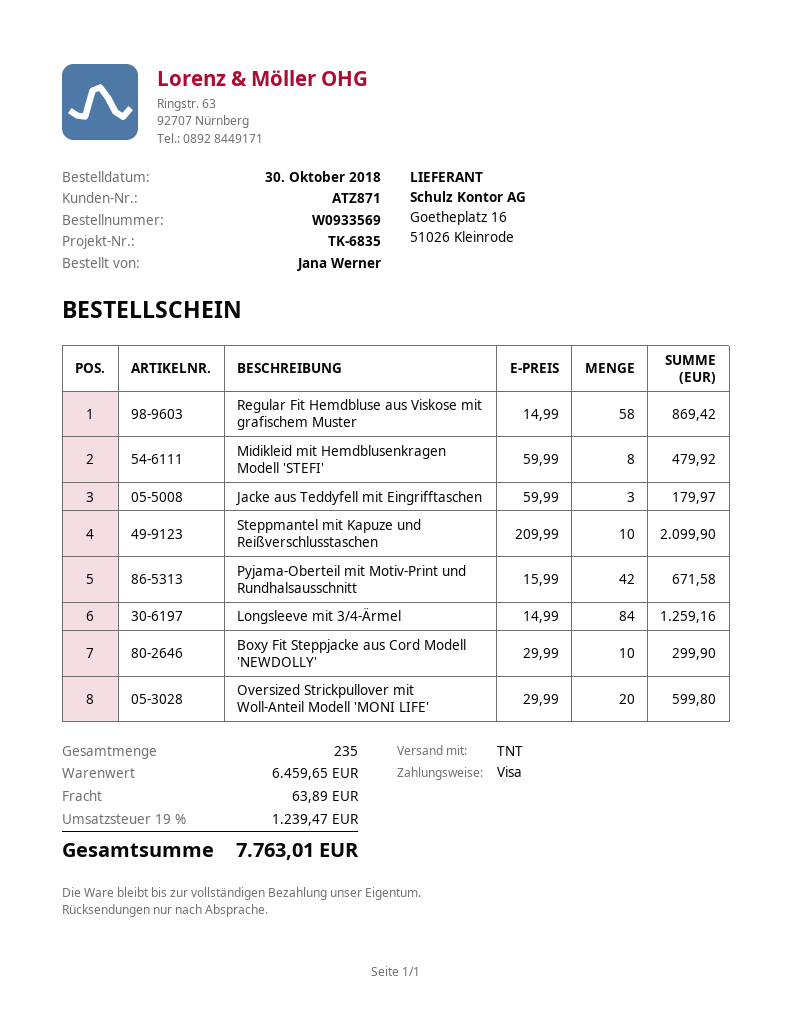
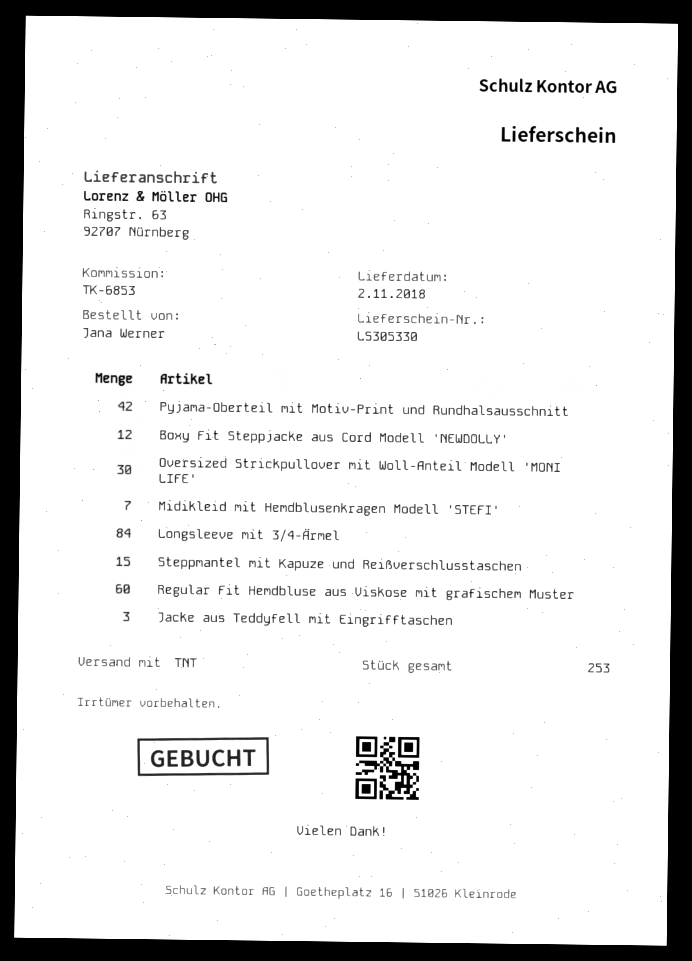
reference: TK-6835 -> TK-6853
Regular Fit Hemdbluse aus Viskose mit grafischem Muster: 58 -> 60
Midikleid mit Hemdblusenkragen Modell 'STEFI': 8 -> 7
Steppmantel mit Kapuze und Reißverschlusstaschen: 10 -> 15
Boxy Fit Steppjacke aus Cord Modell 'NEWDOLLY': 10 -> 12
Oversized Strickpullover mit Woll-Anteil Modell 'MONI LIFE': 20 -> 30
total quantity: 235 -> 253

